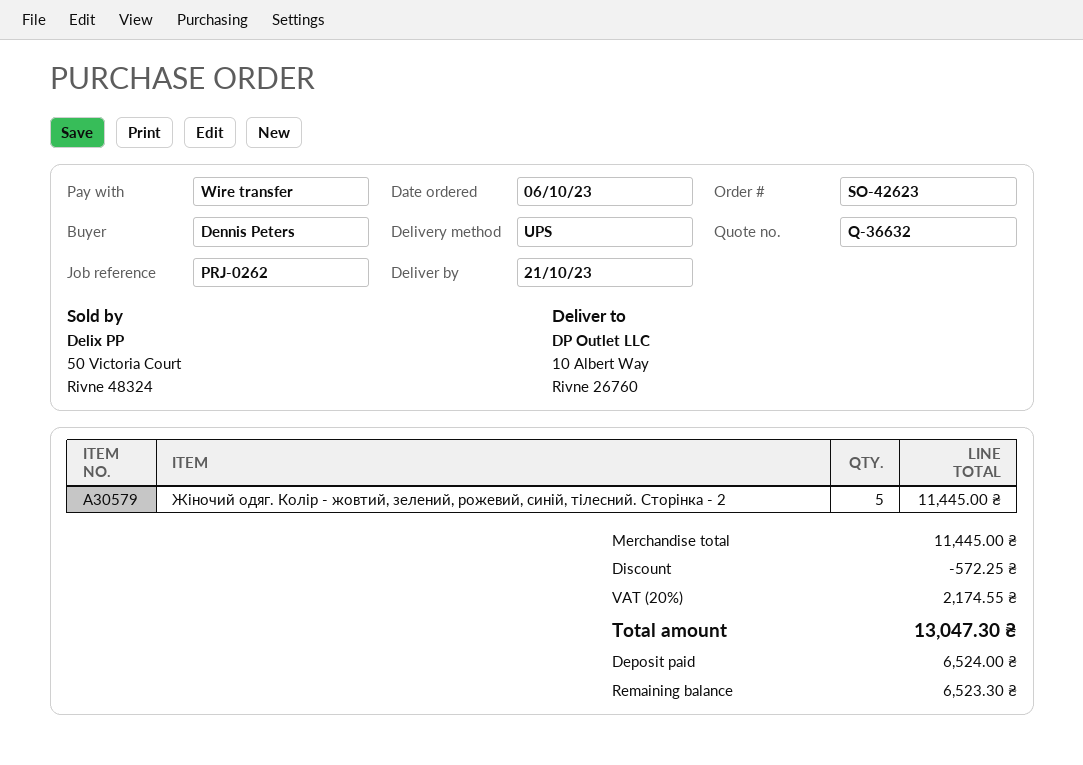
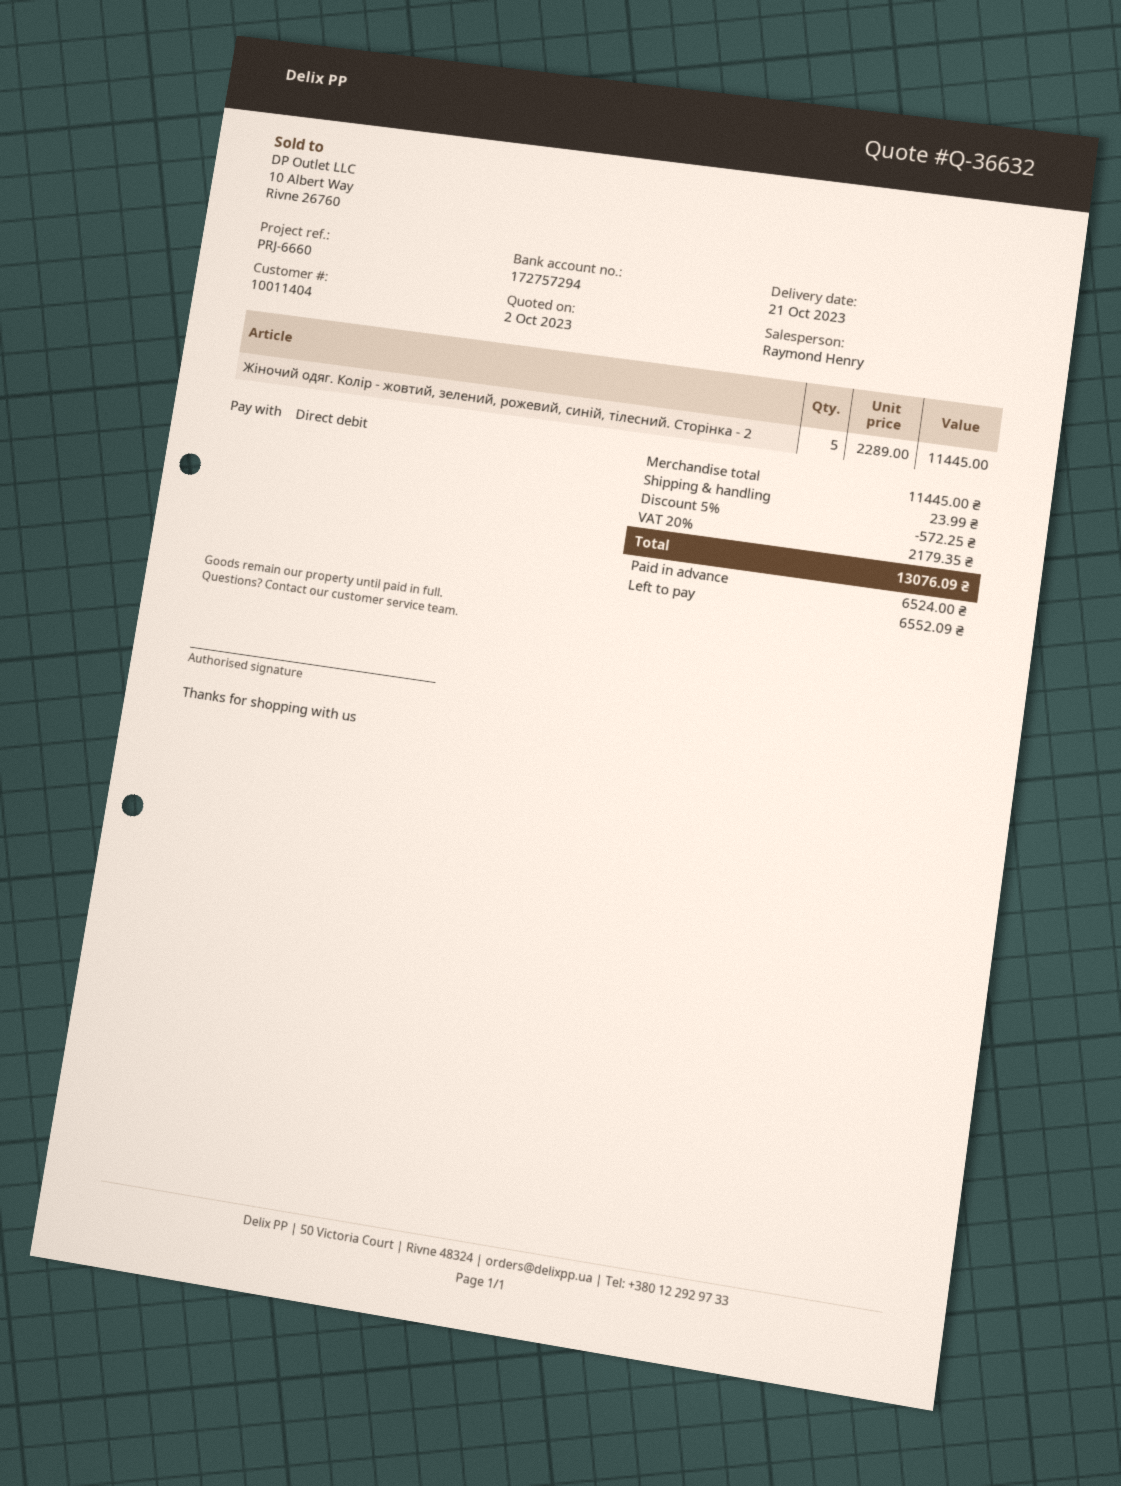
reference: PRJ-0262 -> PRJ-6660
payment method: bank transfer -> direct debit
shipping: none -> 23.99
tax: 20% = 2174.55 -> 20% = 2179.35
total: 13047.30 -> 13076.09
balance: 6523.30 -> 6552.09

